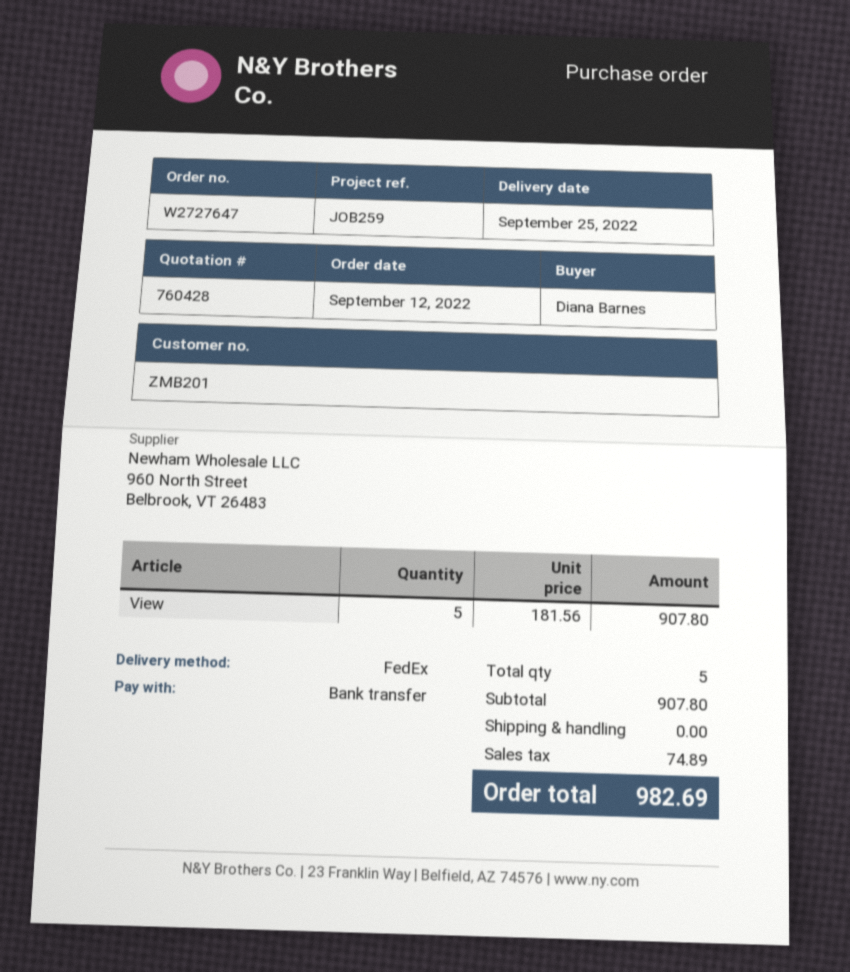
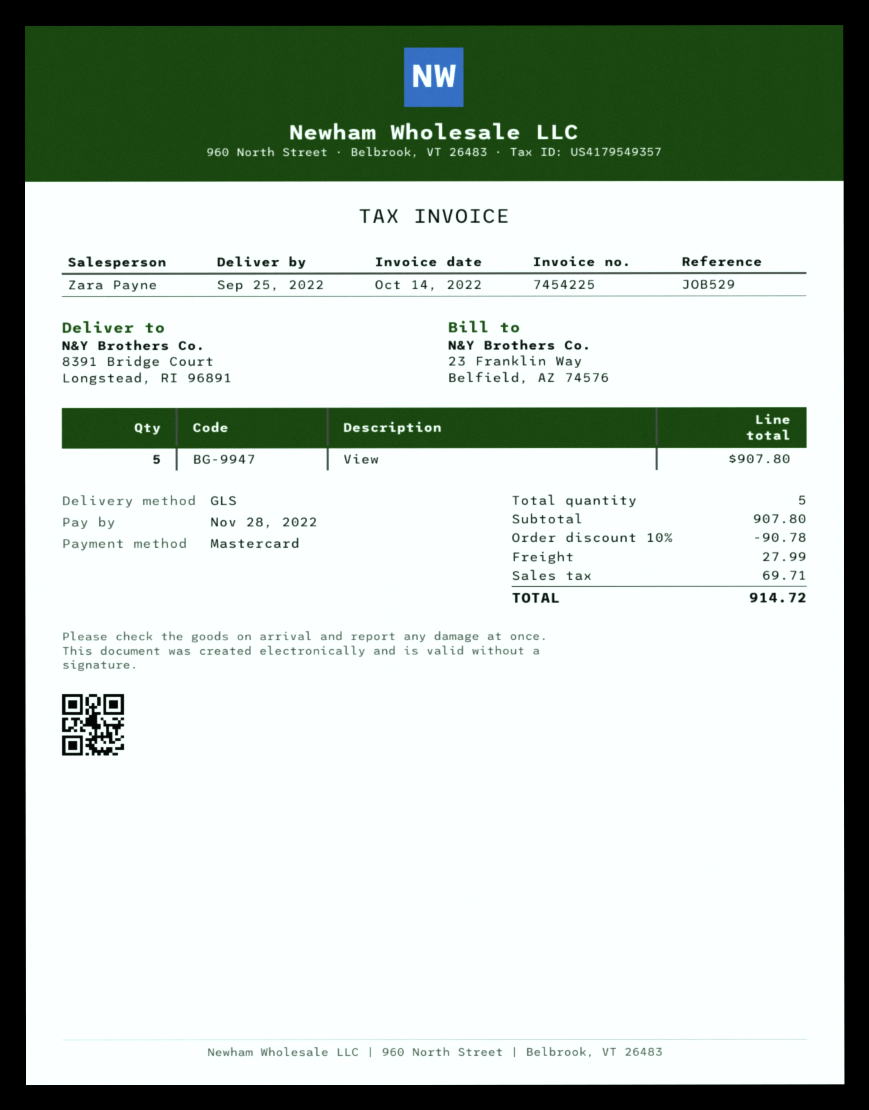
reference: JOB259 -> JOB529
payment method: bank transfer -> Mastercard
shipping method: FedEx -> GLS
discount: none -> 10% = 90.78
shipping: 0.00 -> 27.99
tax: 74.89 -> 69.71
total: 982.69 -> 914.72

